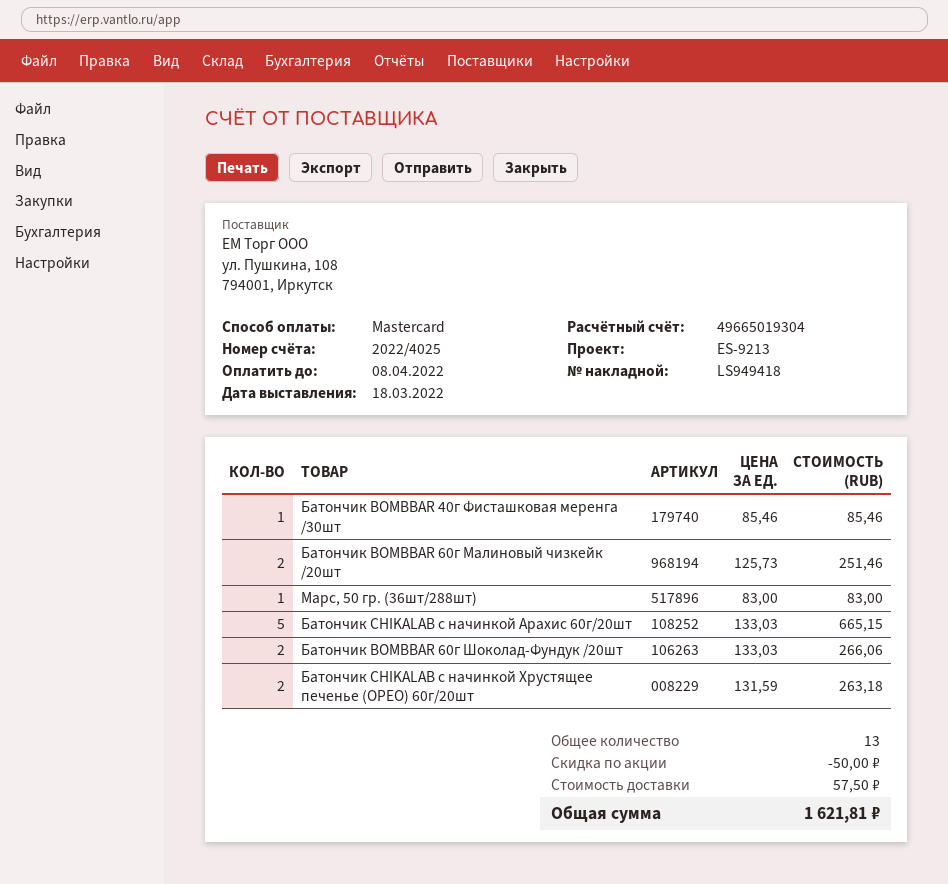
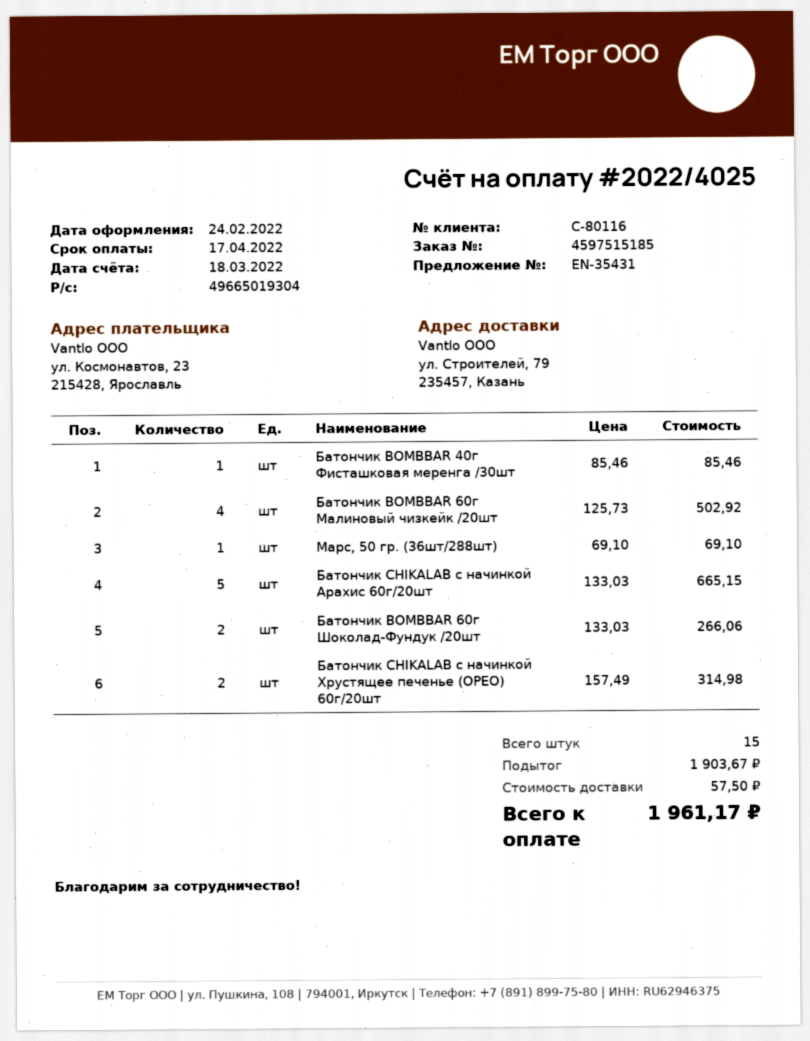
due date: 2022-04-08 -> 2022-04-17
Батончик BOMBBAR 60г Малиновый чизкейк /20шт: 2 x 125.73 = 251.46 -> 4 x 125.73 = 502.92
Марс, 50 гр. (36шт/288шт): 1 x 83.00 = 83.00 -> 1 x 69.10 = 69.10
Батончик CHIKALAB с начинкой Хрустящее печенье (ОРЕО) 60г/20шт: 2 x 131.59 = 263.18 -> 2 x 157.49 = 314.98
total quantity: 13 -> 15
discount: 50.00 -> none
total: 1621.81 -> 1961.17

